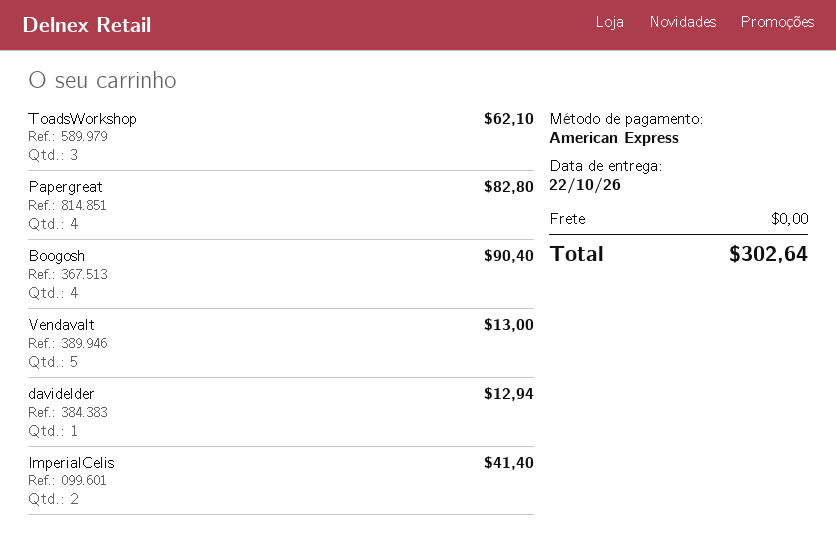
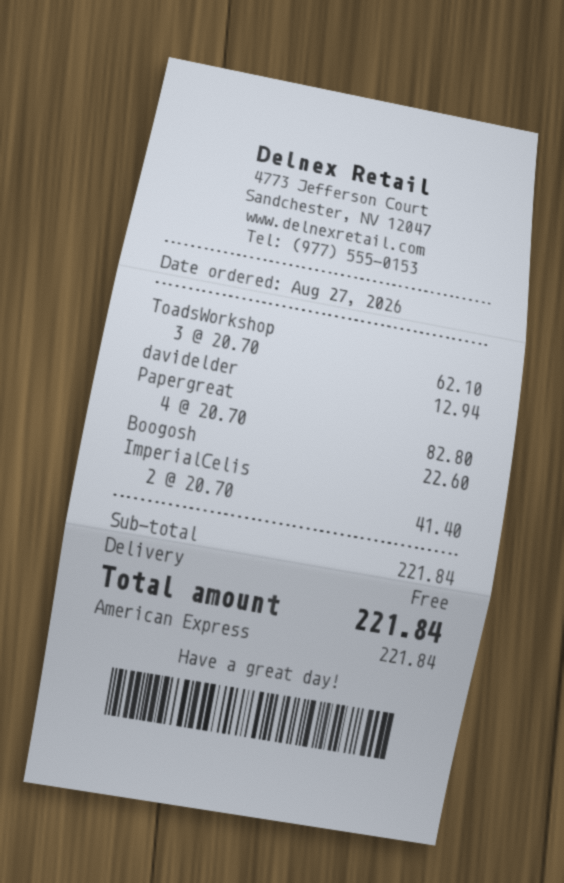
Boogosh: 4 for 90.40 -> 1 for 22.60
Vendavalt: 5 for 13.00 -> none
total: 302.64 -> 221.84

